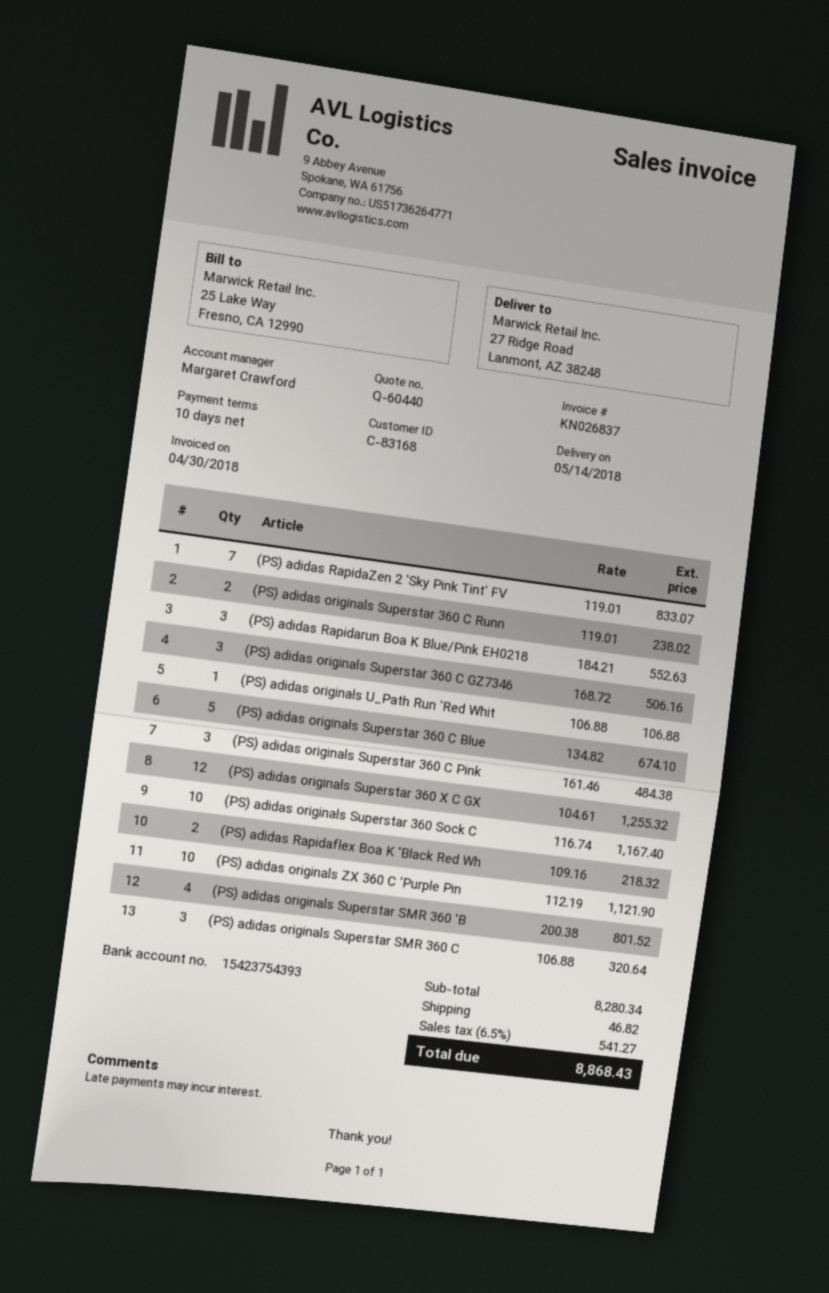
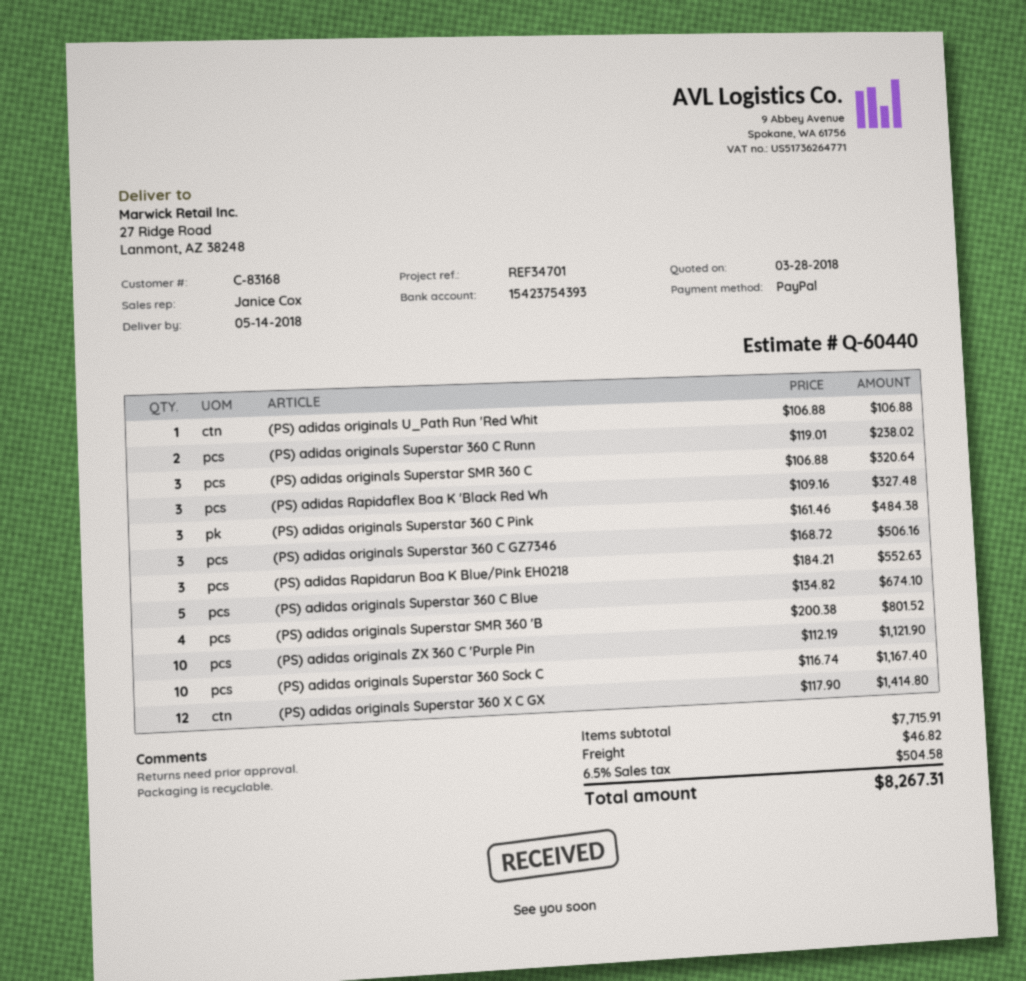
sales rep: Margaret Crawford -> Janice Cox
(PS) adidas RapidaZen 2 'Sky Pink Tint' FV: 7 x 119.01 = 833.07 -> none
(PS) adidas originals Superstar 360 X C GX: 12 x 104.61 = 1255.32 -> 12 x 117.90 = 1414.80
(PS) adidas Rapidaflex Boa K 'Black Red Wh: 2 x 109.16 = 218.32 -> 3 x 109.16 = 327.48
subtotal: 8280.34 -> 7715.91
tax: 6.5% = 541.27 -> 6.5% = 504.58
total: 8868.43 -> 8267.31

